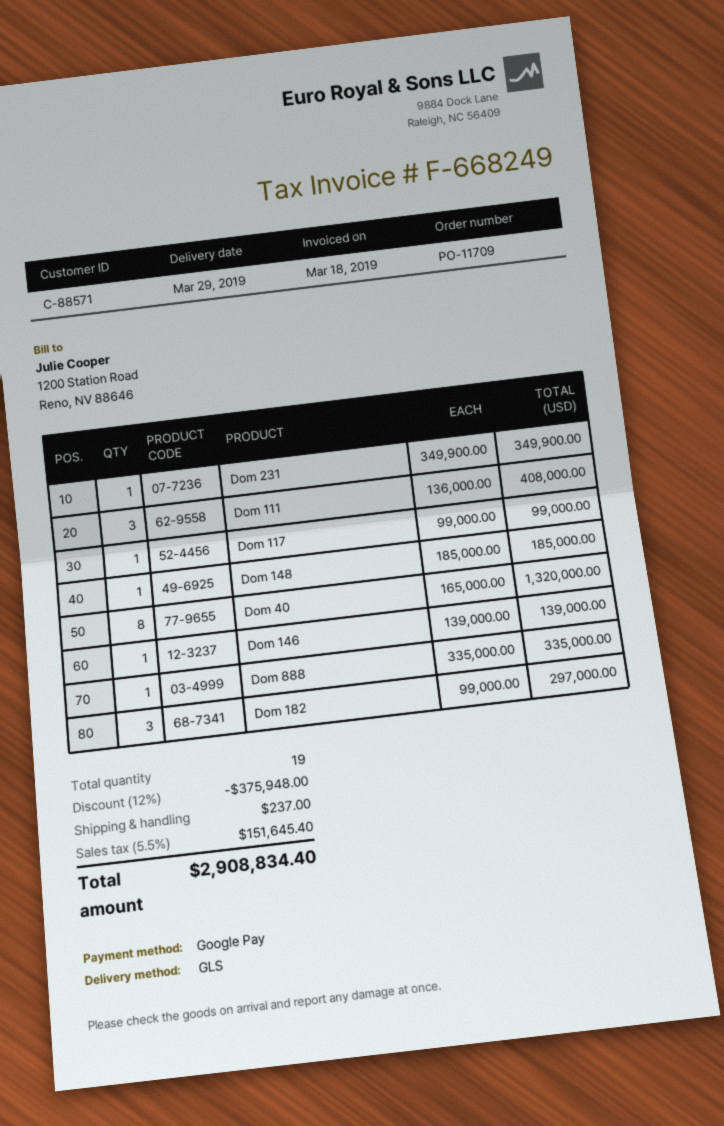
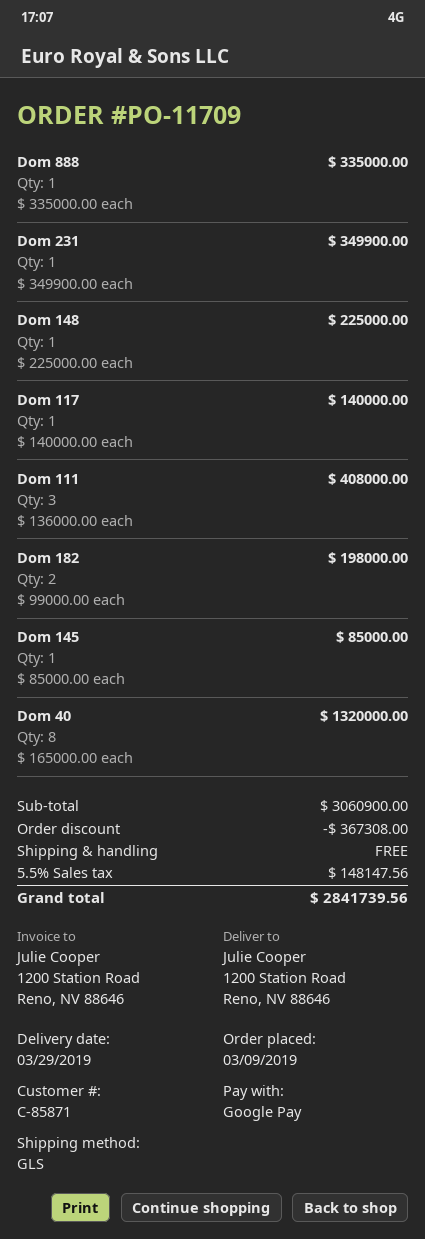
customer number: C-88571 -> C-85871
Dom 117: 1 x 99000.00 = 99000.00 -> 1 x 140000.00 = 140000.00
Dom 148: 1 x 185000.00 = 185000.00 -> 1 x 225000.00 = 225000.00
Dom 146: 1 x 139000.00 = 139000.00 -> none
Dom 182: 3 x 99000.00 = 297000.00 -> 2 x 99000.00 = 198000.00
Dom 145: none -> 1 x 85000.00 = 85000.00
discount: 375948.00 -> 367308.00
shipping: 237.00 -> 0.00
tax: 5.5% = 151645.40 -> 5.5% = 148147.56
total: 2908834.40 -> 2841739.56

